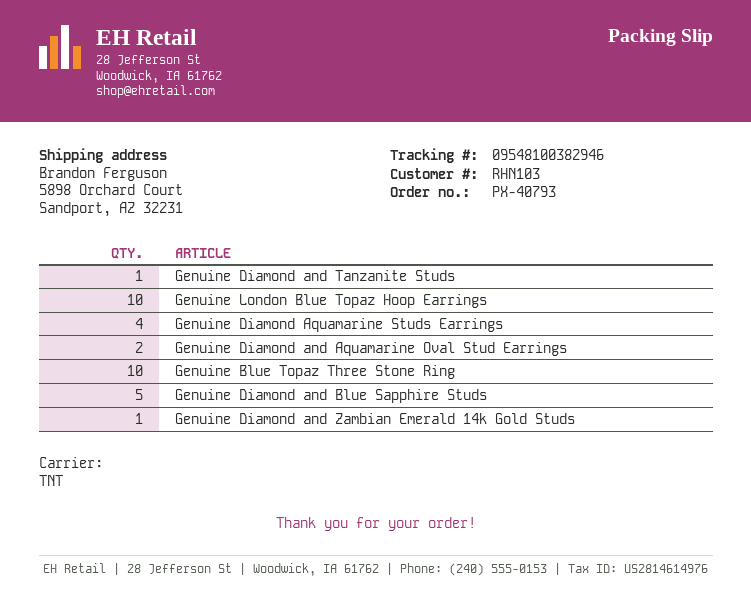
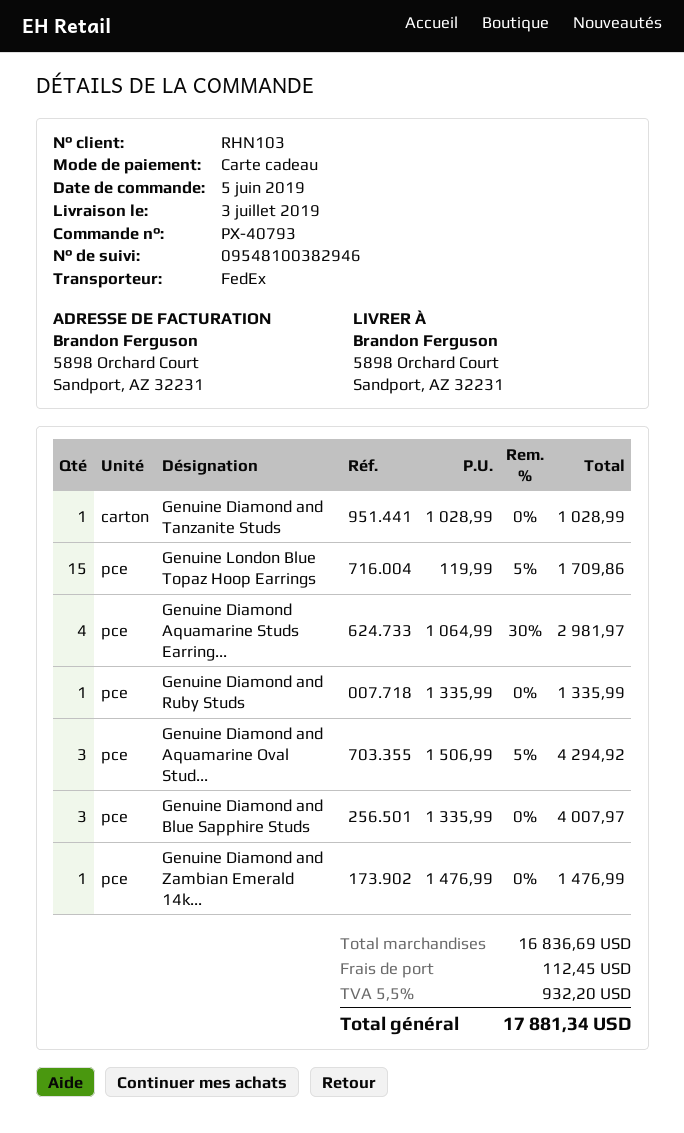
shipping method: TNT -> FedEx
Genuine London Blue Topaz Hoop Earrings: 10 -> 15
Genuine Diamond and Aquamarine Oval Stud Earrings: 2 -> 3
Genuine Blue Topaz Three Stone Ring: 10 -> none
Genuine Diamond and Blue Sapphire Studs: 5 -> 3
Genuine Diamond and Ruby Studs: none -> 1

